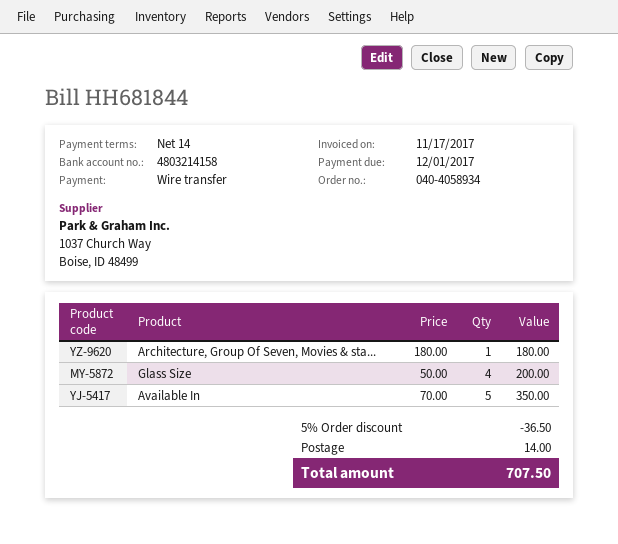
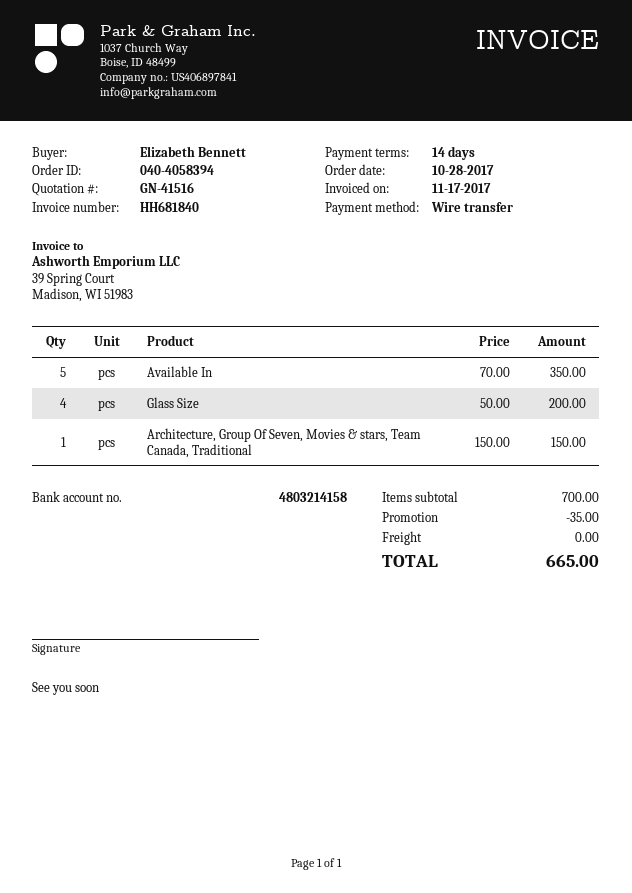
order number: 040-4058934 -> 040-4058394
invoice number: HH681844 -> HH681840
Architecture, Group Of Seven, Movies & sta...: 1 x 180.00 = 180.00 -> 1 x 150.00 = 150.00
discount: 36.50 -> 35.00
shipping: 14.00 -> 0.00
total: 707.50 -> 665.00

